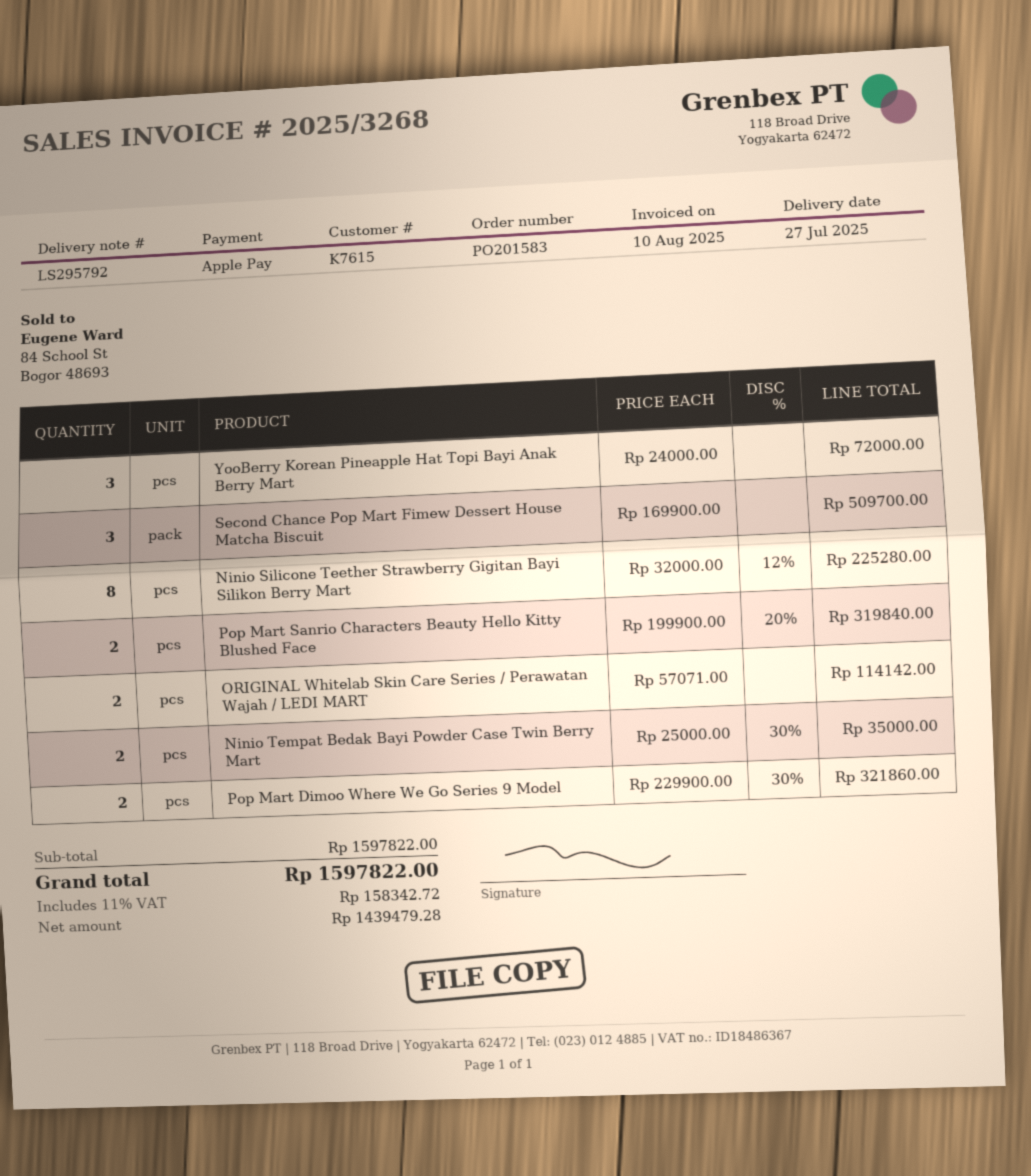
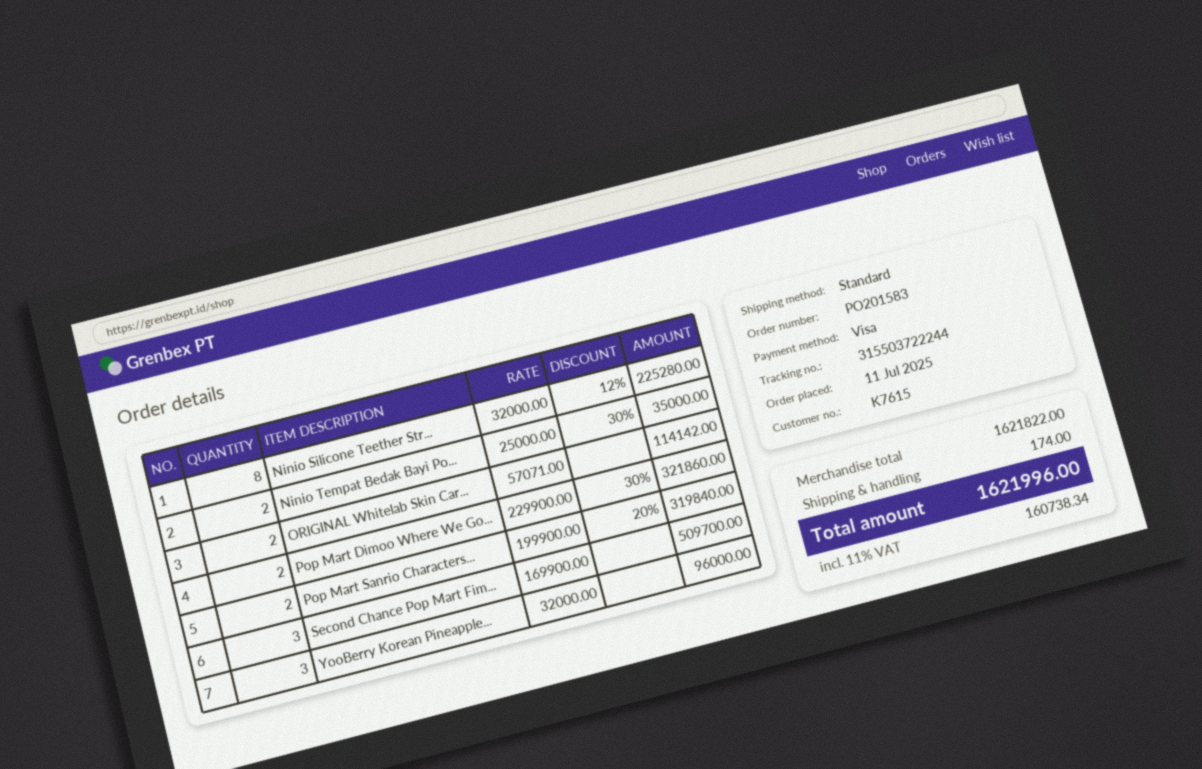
payment method: Apple Pay -> Visa
YooBerry Korean Pineapple Hat Topi Bayi Anak Berry Mart: 3 x 24000.00 = 72000.00 -> 3 x 32000.00 = 96000.00
subtotal: 1597822.00 -> 1621822.00
shipping: none -> 174.00
tax: 11% = 158342.72 -> 11% = 160738.34
total: 1597822.00 -> 1621996.00

